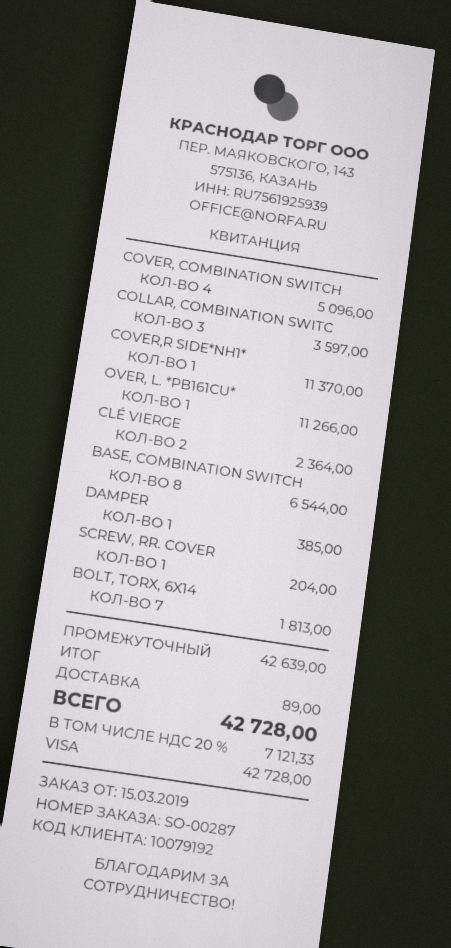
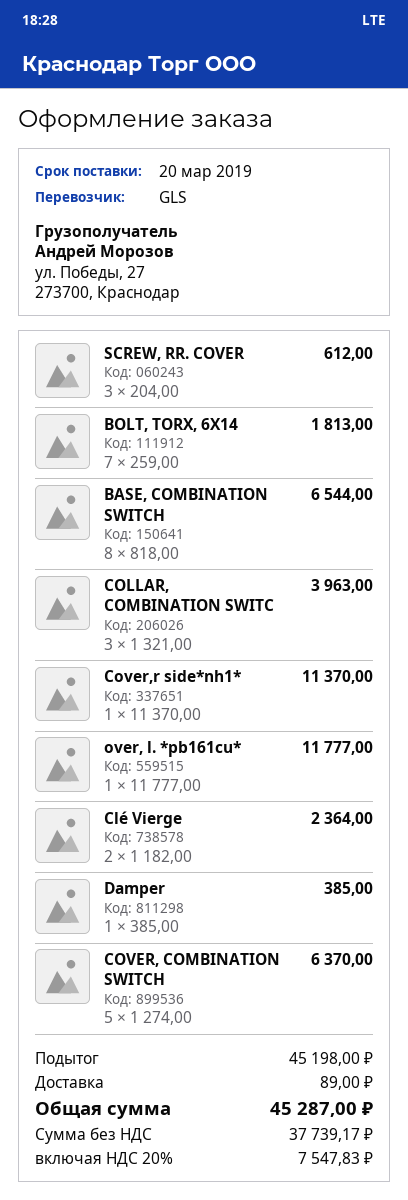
COVER, COMBINATION SWITCH: 4 for 5096.00 -> 5 for 6370.00
COLLAR, COMBINATION SWITC: 3 for 3597.00 -> 3 for 3963.00
OVER, L. *PB161CU*: 1 for 11266.00 -> 1 for 11777.00
SCREW, RR. COVER: 1 for 204.00 -> 3 for 612.00
subtotal: 42639.00 -> 45198.00
tax: 20% = 7121.33 -> 20% = 7547.83
total: 42728.00 -> 45287.00

